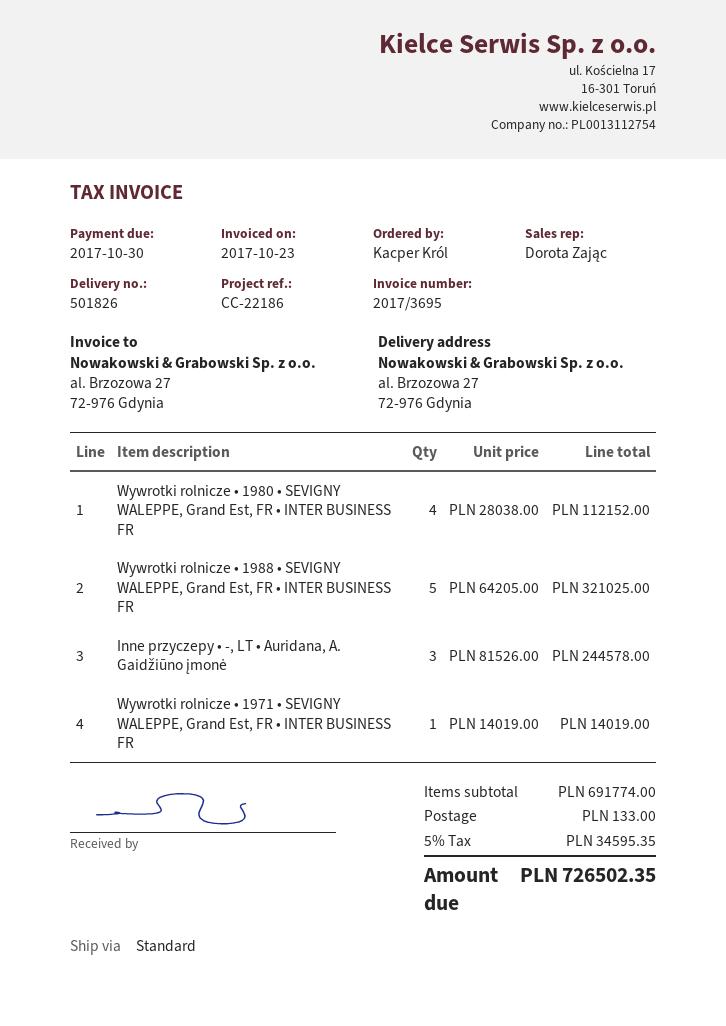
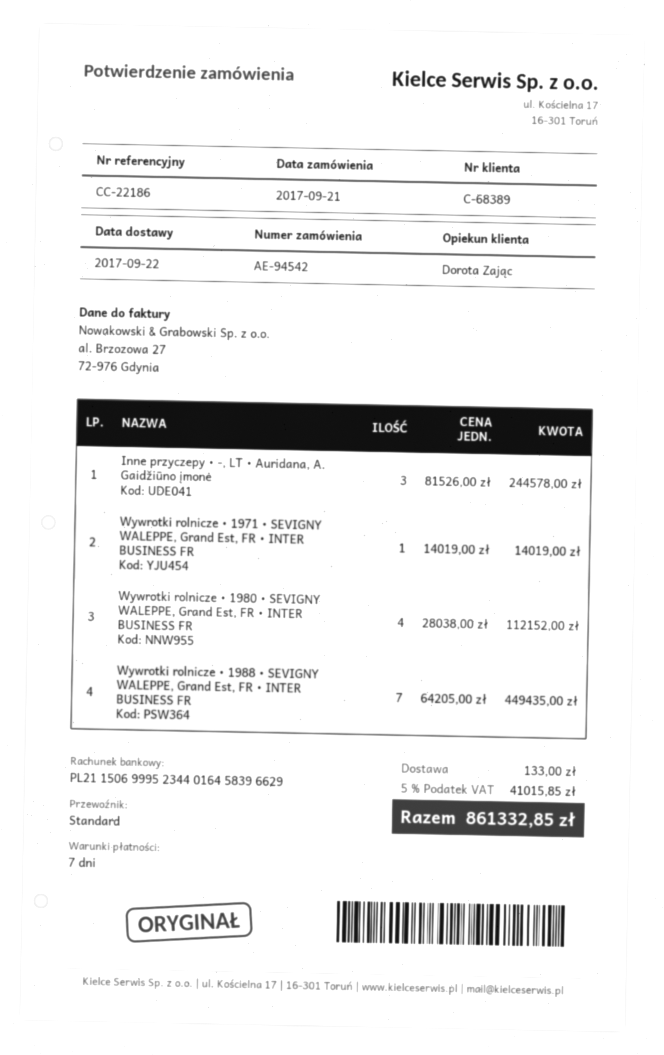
Wywrotki rolnicze • 1988 • SEVIGNY WALEPPE, Grand Est, FR • INTER BUSINESS FR: 5 x 64205.00 = 321025.00 -> 7 x 64205.00 = 449435.00
tax: 5% = 34595.35 -> 5% = 41015.85
total: 726502.35 -> 861332.85

